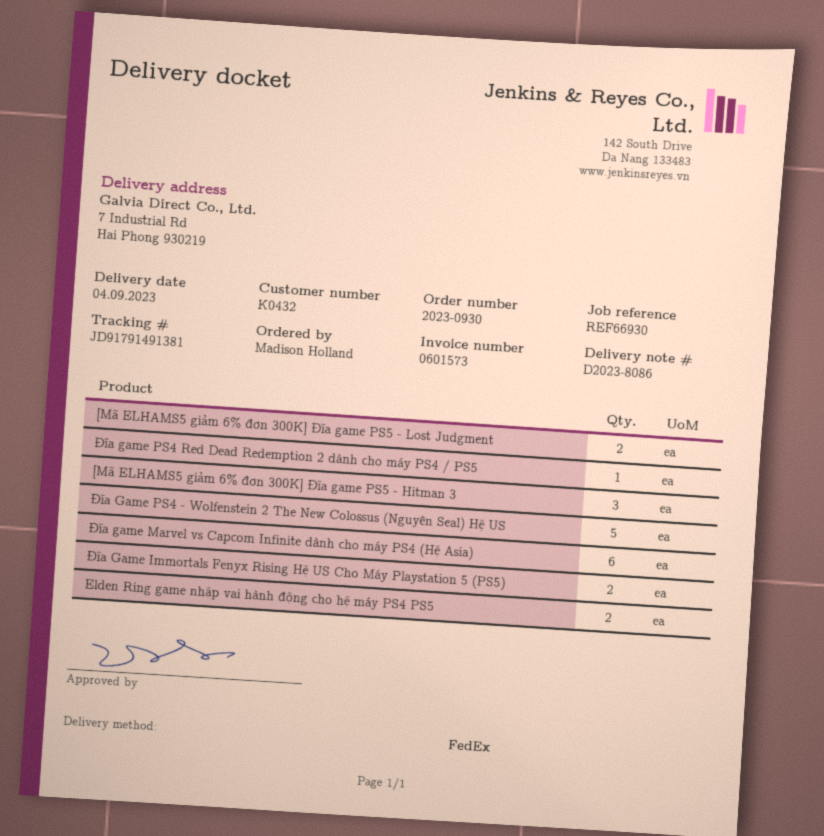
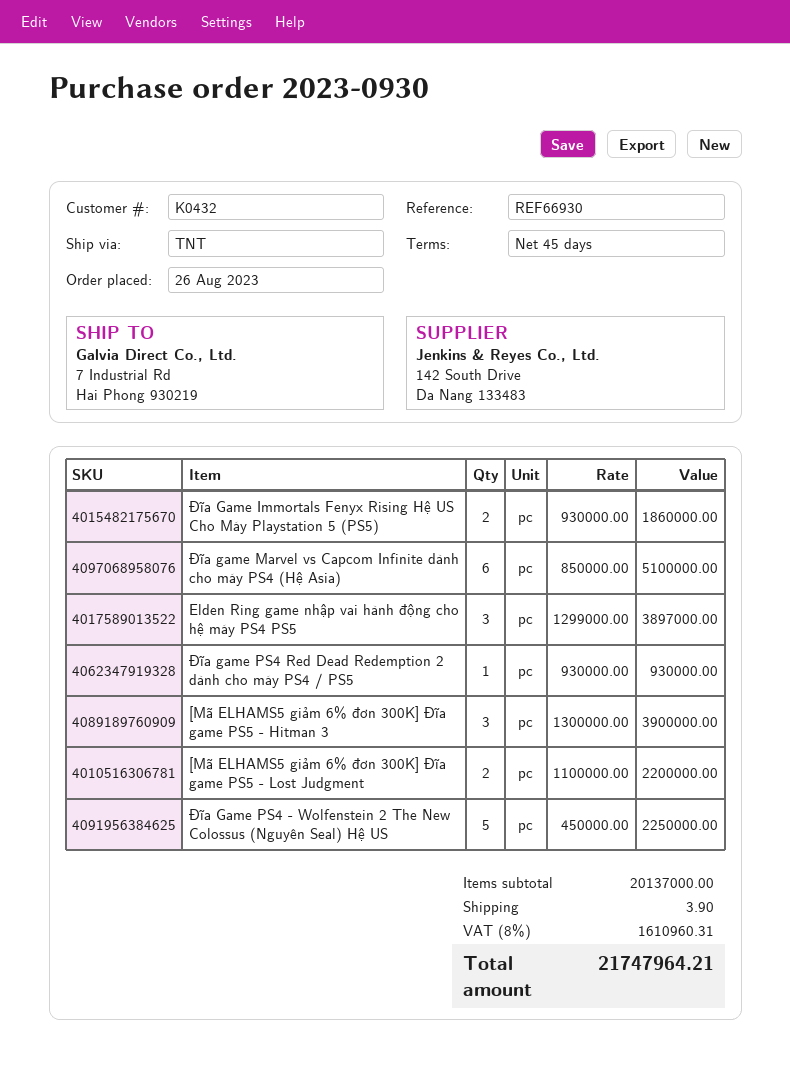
shipping method: FedEx -> TNT
Elden Ring game nhập vai hành động cho hệ máy PS4 PS5: 2 -> 3

